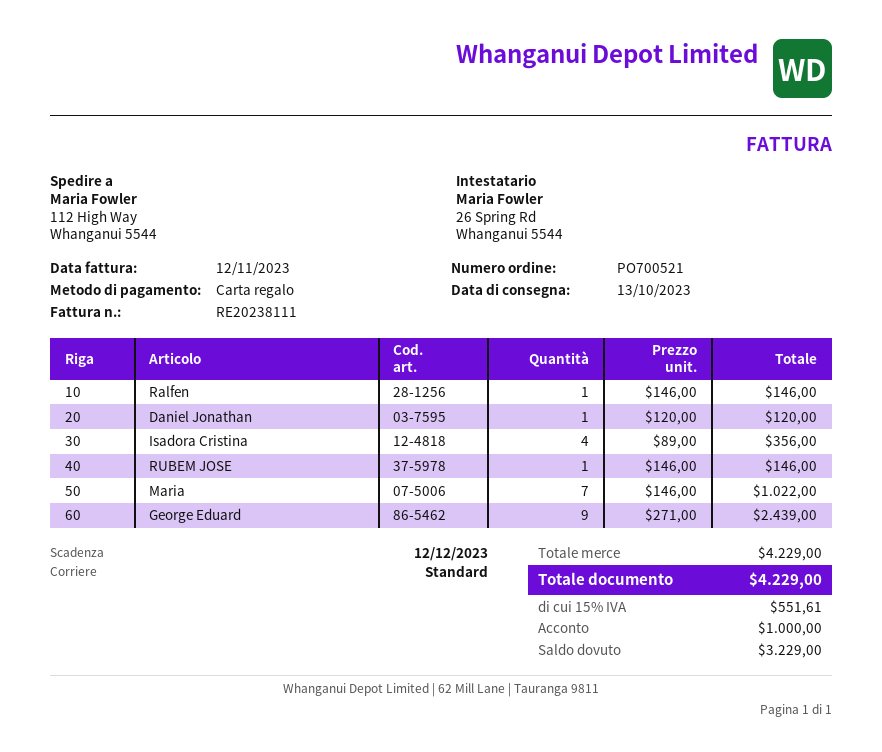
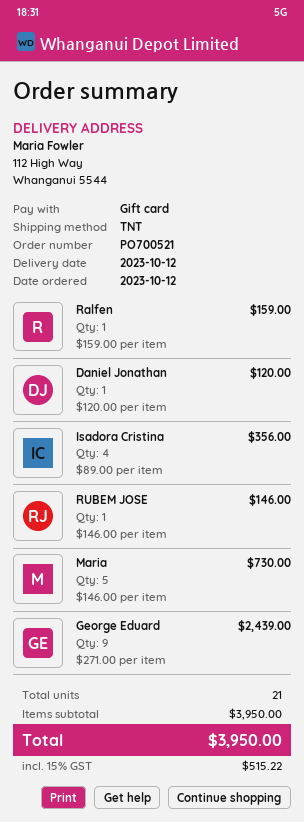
delivery date: 2023-10-13 -> 2023-10-12
shipping method: standard -> TNT
Ralfen: 1 x 146.00 = 146.00 -> 1 x 159.00 = 159.00
Maria: 7 x 146.00 = 1022.00 -> 5 x 146.00 = 730.00
subtotal: 4229.00 -> 3950.00
tax: 15% = 551.61 -> 15% = 515.22
total: 4229.00 -> 3950.00

